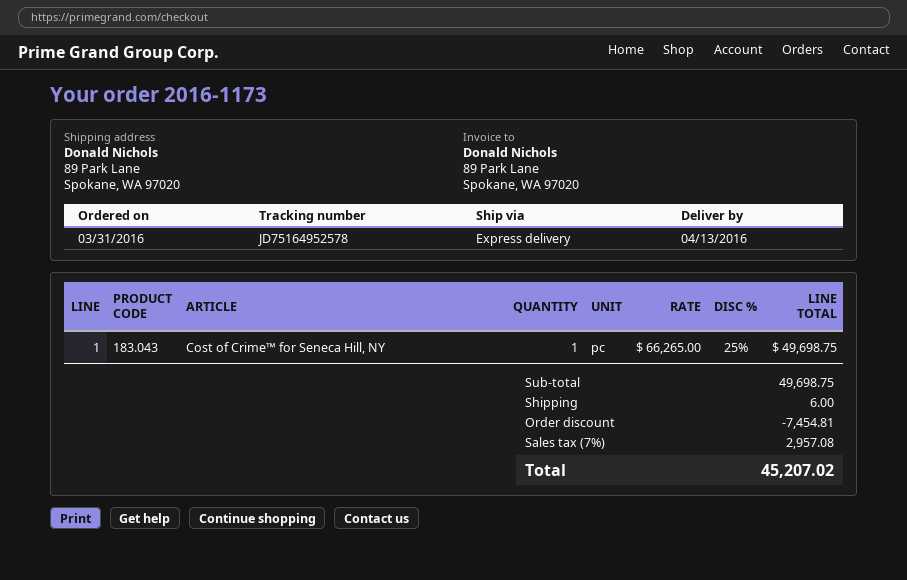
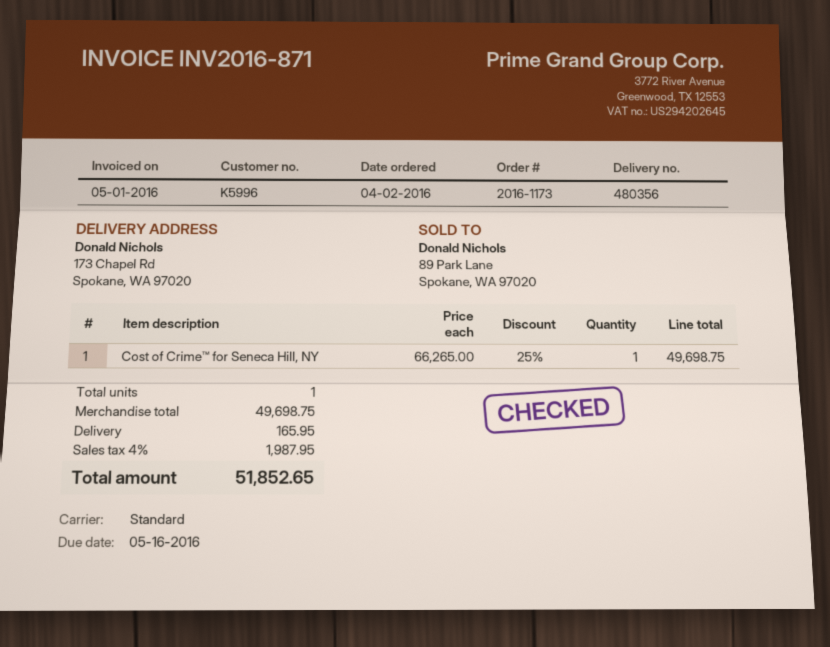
order date: 2016-03-31 -> 2016-04-02
shipping method: express -> standard
ship to: 89 Park Lane, Spokane, WA 97020 -> 173 Chapel Rd, Spokane, WA 97020
discount: 7454.81 -> none
shipping: 6.00 -> 165.95
tax: 7% = 2957.08 -> 4% = 1987.95
total: 45207.02 -> 51852.65

